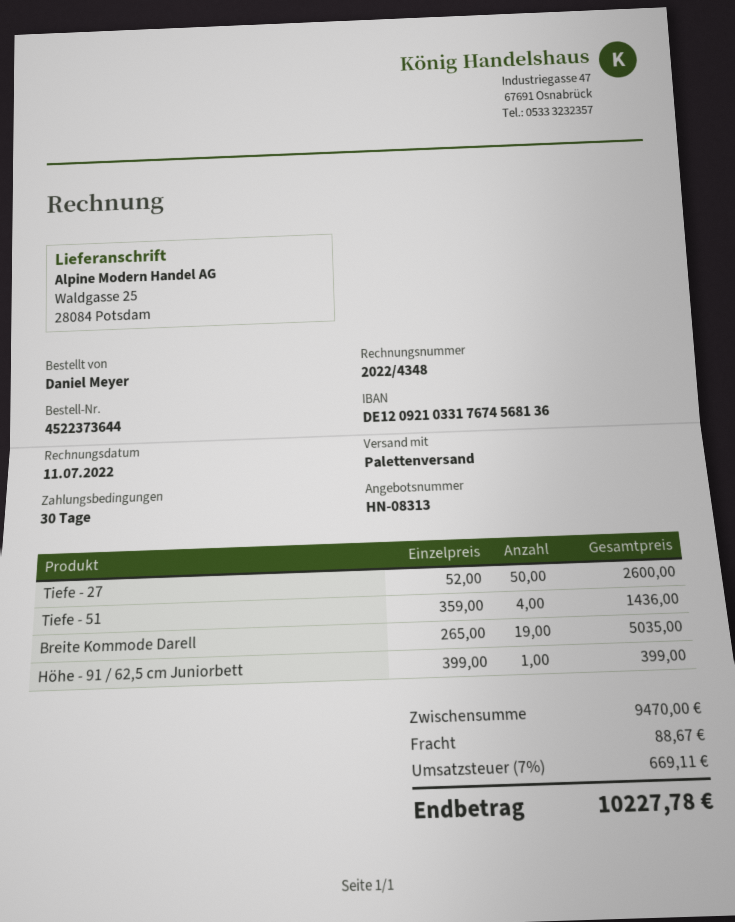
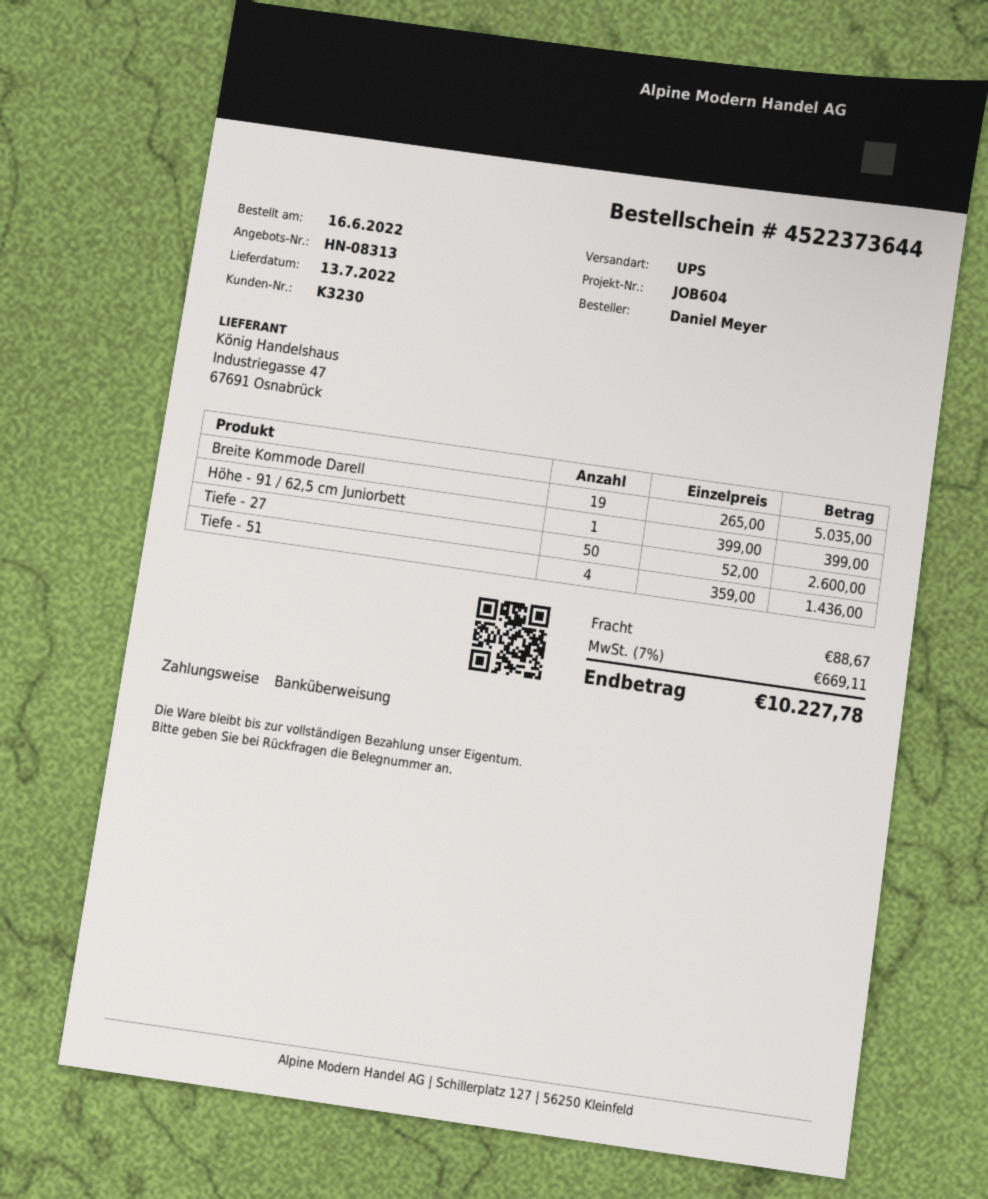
shipping method: pallet freight -> UPS

